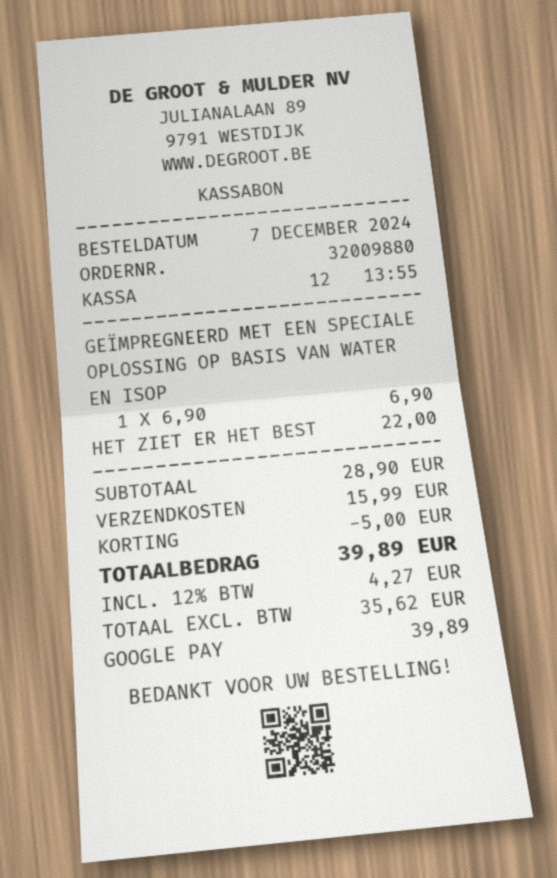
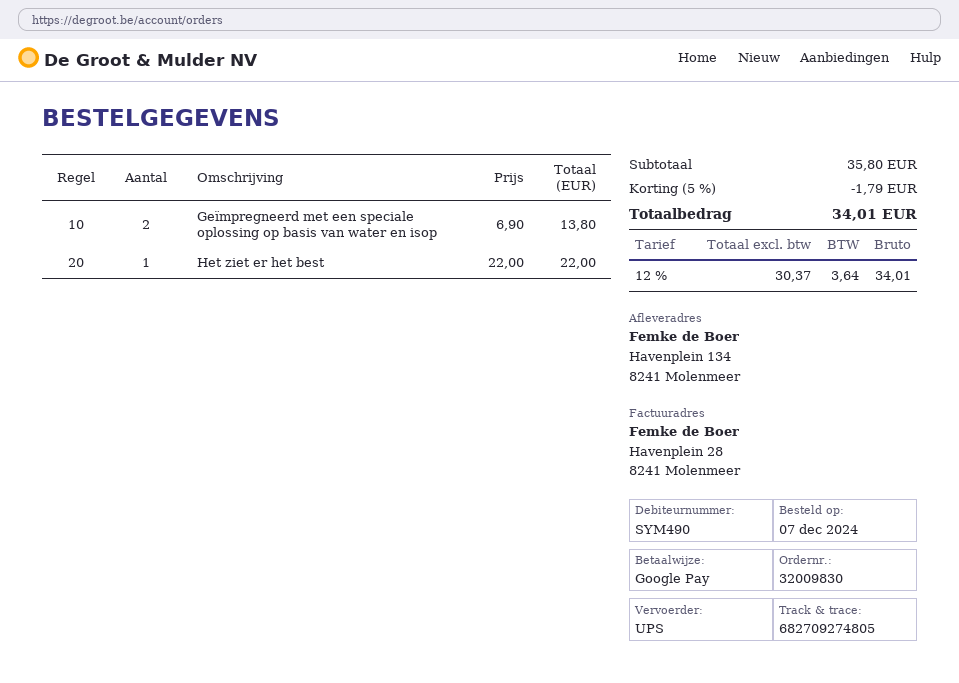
order number: 32009880 -> 32009830
GEÏMPREGNEERD MET EEN SPECIALE OPLOSSING OP BASIS VAN WATER EN ISOP: 1 x 6.90 = 6.90 -> 2 x 6.90 = 13.80
subtotal: 28.90 -> 35.80
discount: 5.00 -> 1.79
shipping: 15.99 -> none
net: 35.62 -> 30.37
tax: 12% = 4.27 -> 12% = 3.64
total: 39.89 -> 34.01

